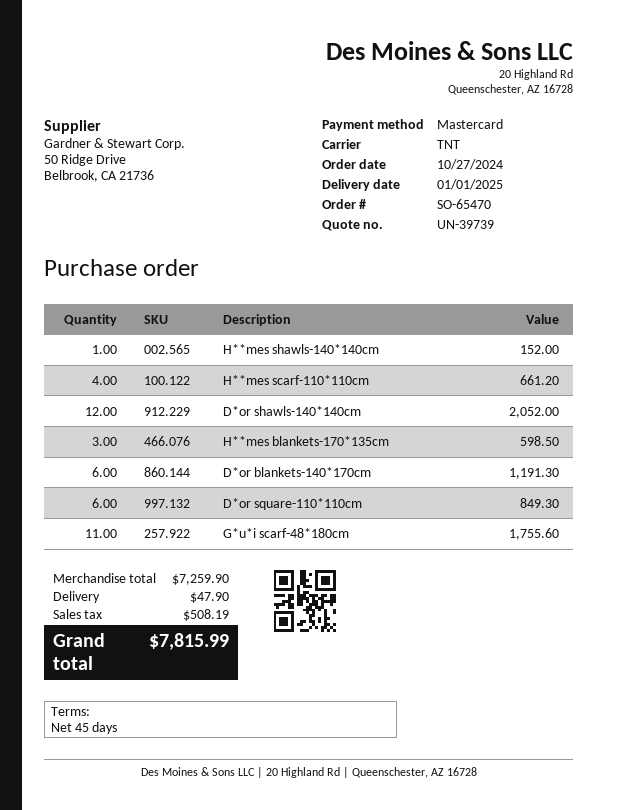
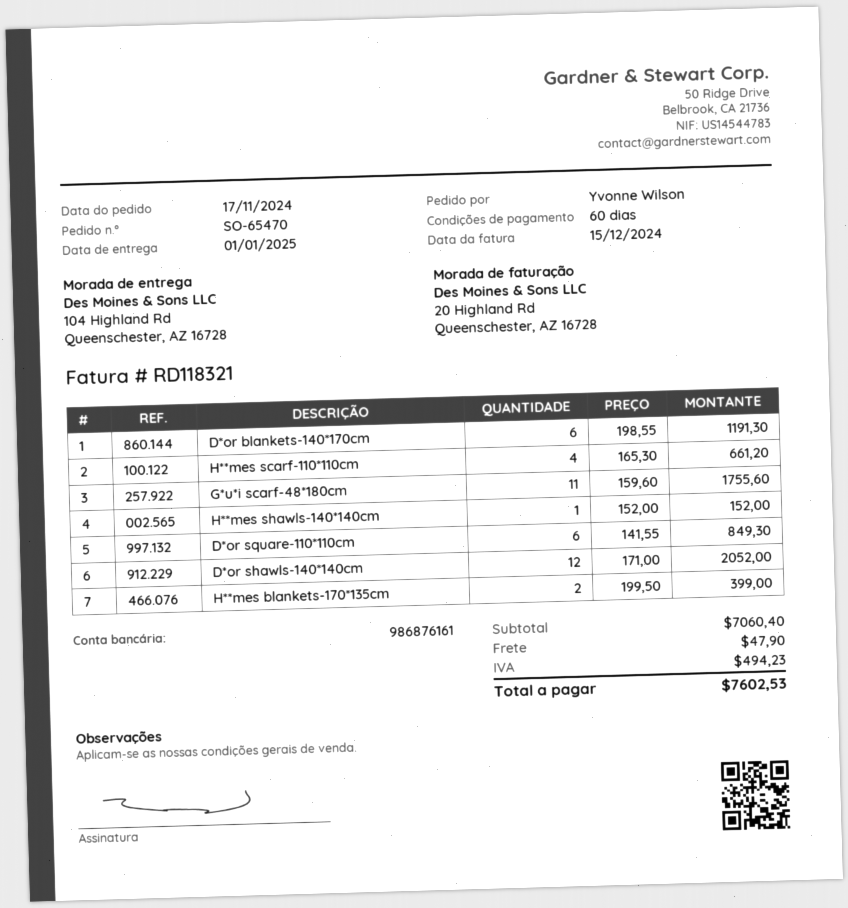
order date: 2024-10-27 -> 2024-11-17
payment terms: 45 days -> 60 days
H**mes blankets-170*135cm: 3 for 598.50 -> 2 for 399.00
subtotal: 7259.90 -> 7060.40
tax: 508.19 -> 494.23
total: 7815.99 -> 7602.53

